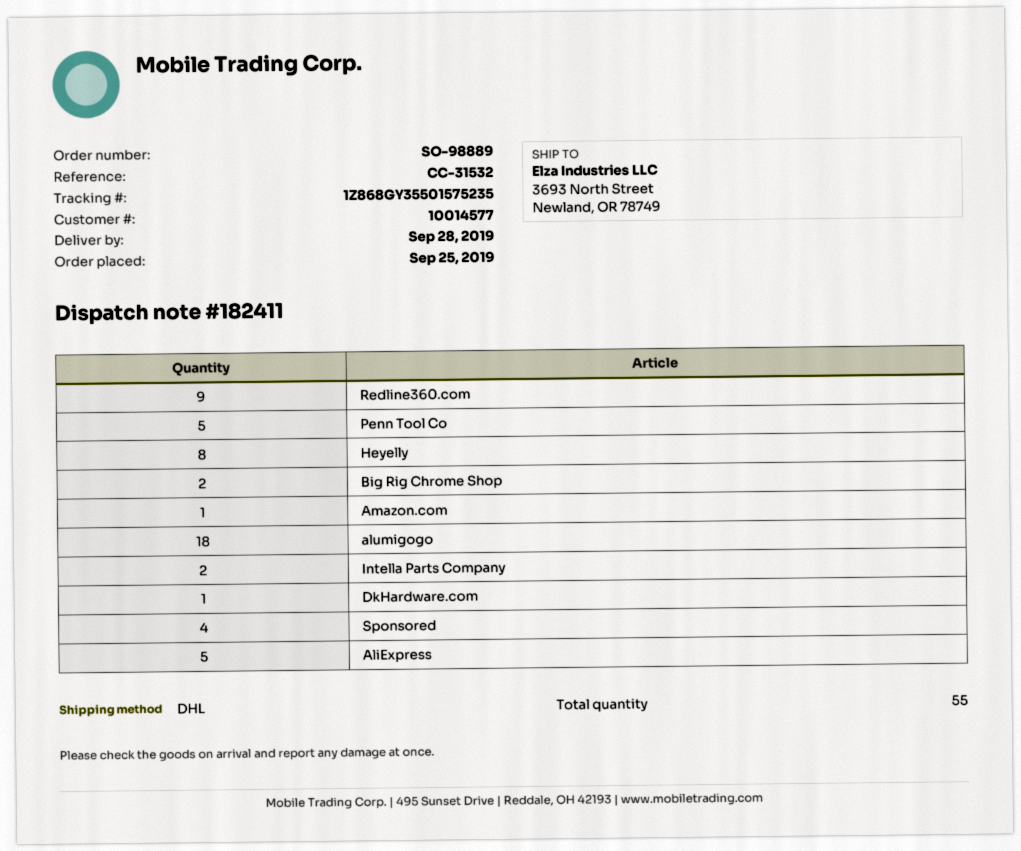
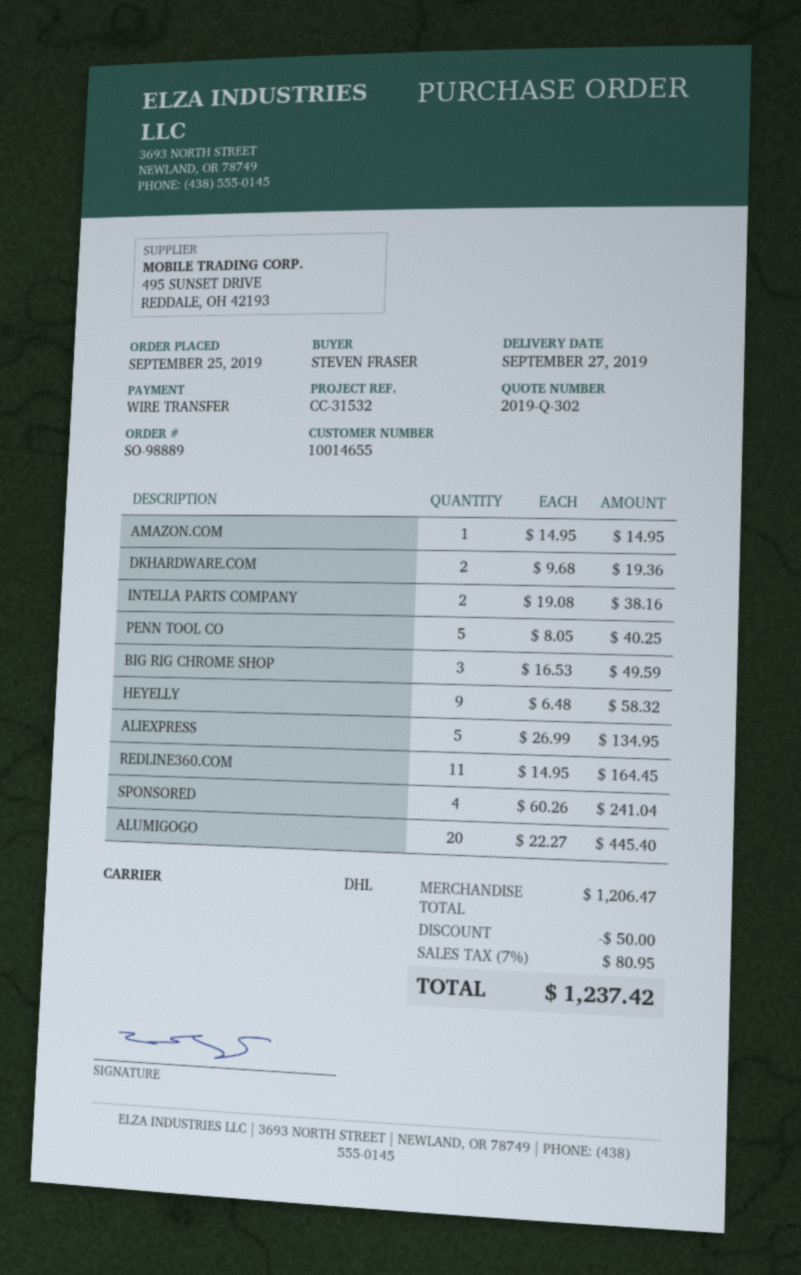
delivery date: 2019-09-28 -> 2019-09-27
customer number: 10014577 -> 10014655
Redline360.com: 9 -> 11
Heyelly: 8 -> 9
Big Rig Chrome Shop: 2 -> 3
alumigogo: 18 -> 20
DkHardware.com: 1 -> 2

